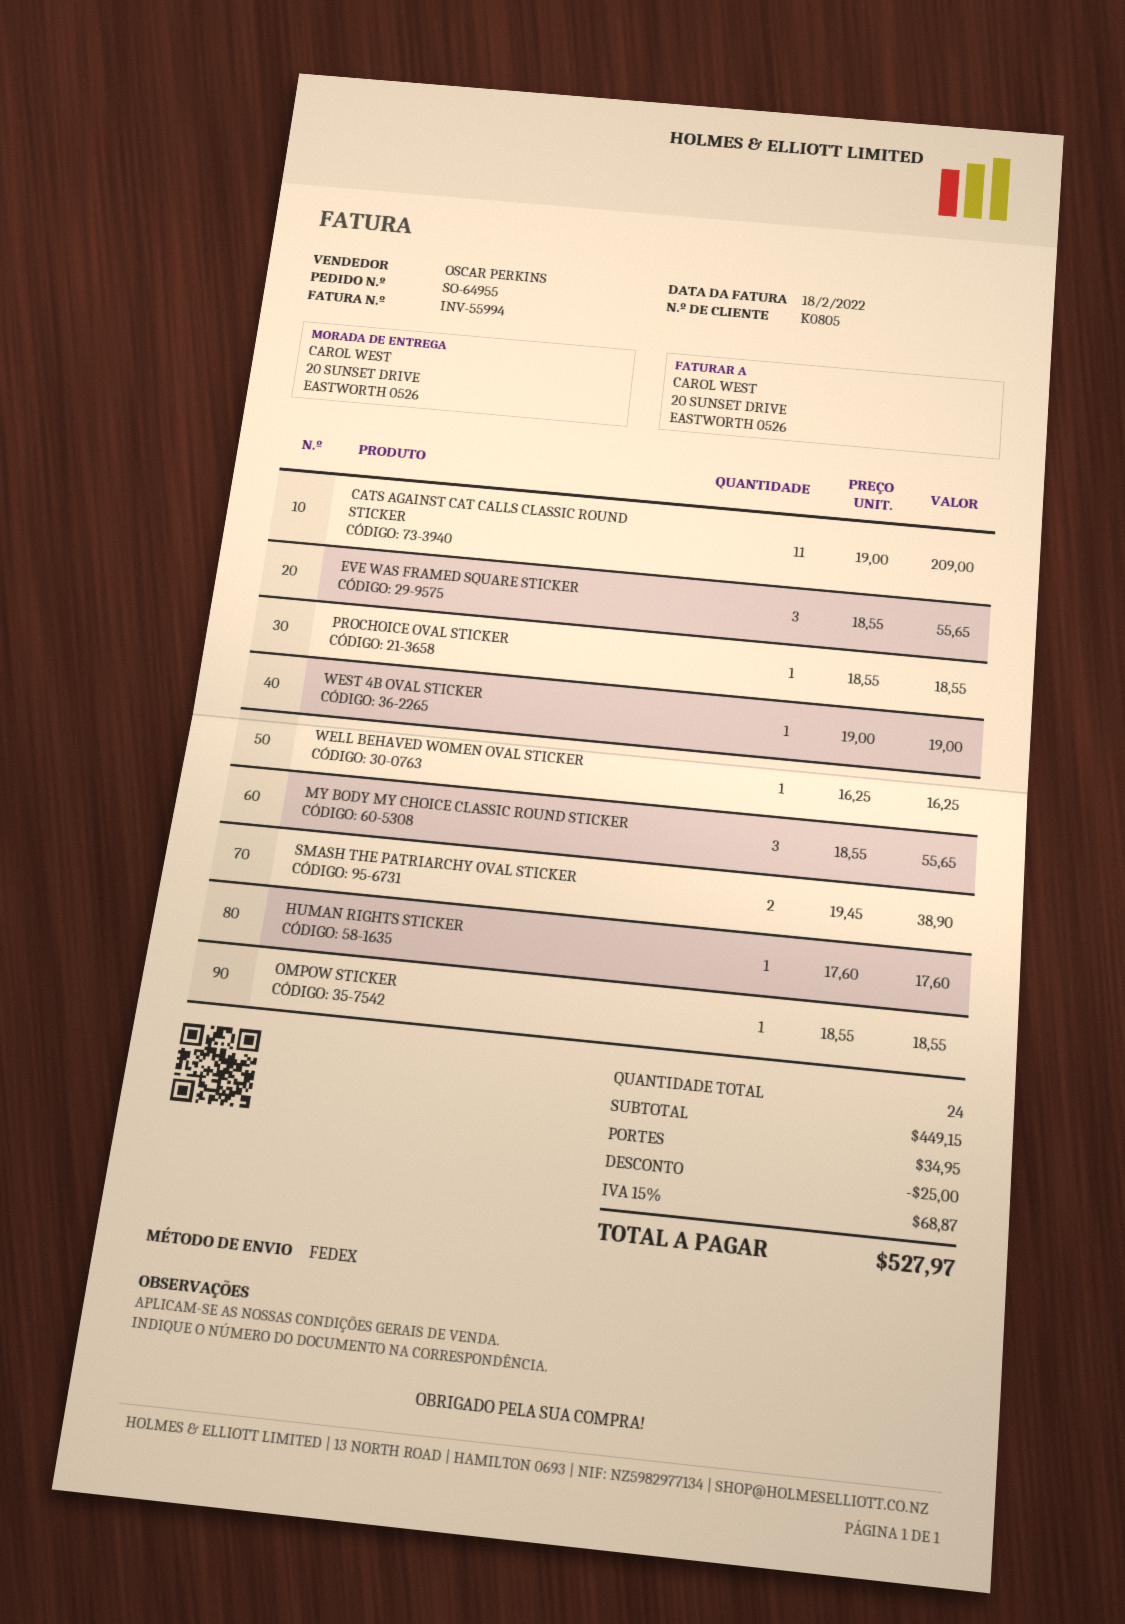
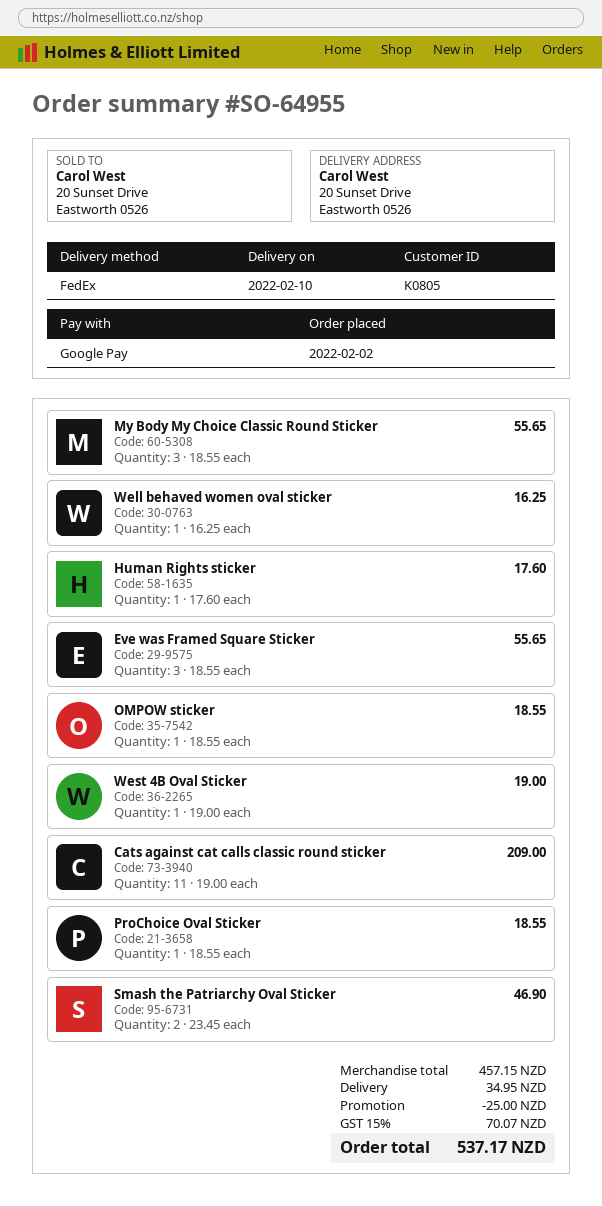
SMASH THE PATRIARCHY OVAL STICKER: 2 x 19.45 = 38.90 -> 2 x 23.45 = 46.90
subtotal: 449.15 -> 457.15
tax: 15% = 68.87 -> 15% = 70.07
total: 527.97 -> 537.17

